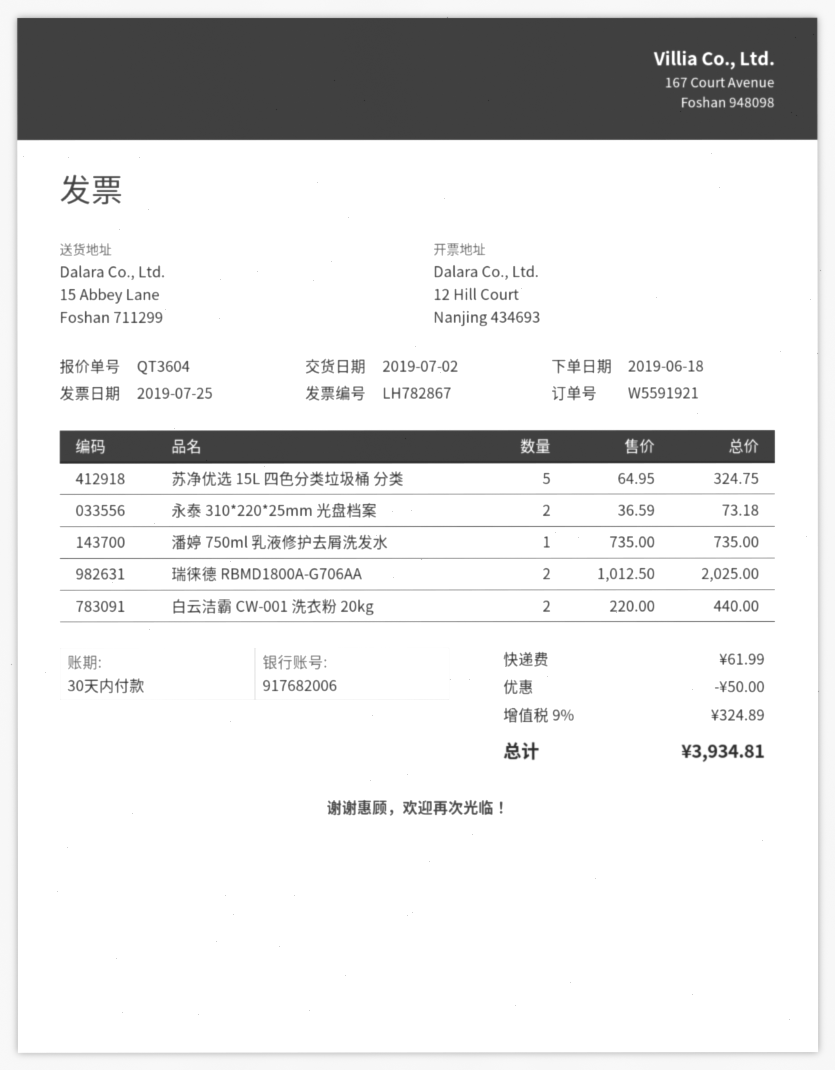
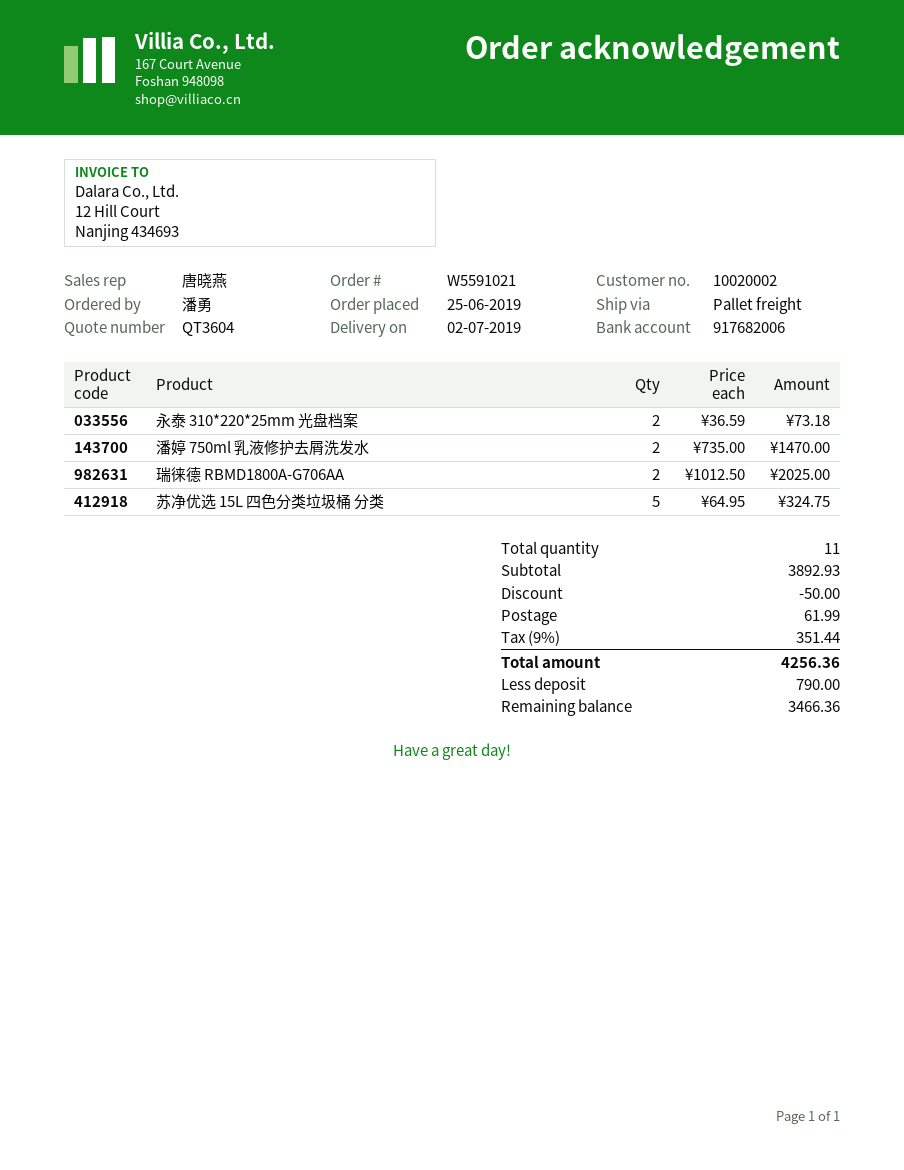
order number: W5591921 -> W5591021
order date: 2019-06-18 -> 2019-06-25
潘婷 750ml 乳液修护去屑洗发水: 1 x 735.00 = 735.00 -> 2 x 735.00 = 1470.00
白云洁霸 CW-001 洗衣粉 20kg: 2 x 220.00 = 440.00 -> none
tax: 9% = 324.89 -> 9% = 351.44
total: 3934.81 -> 4256.36

